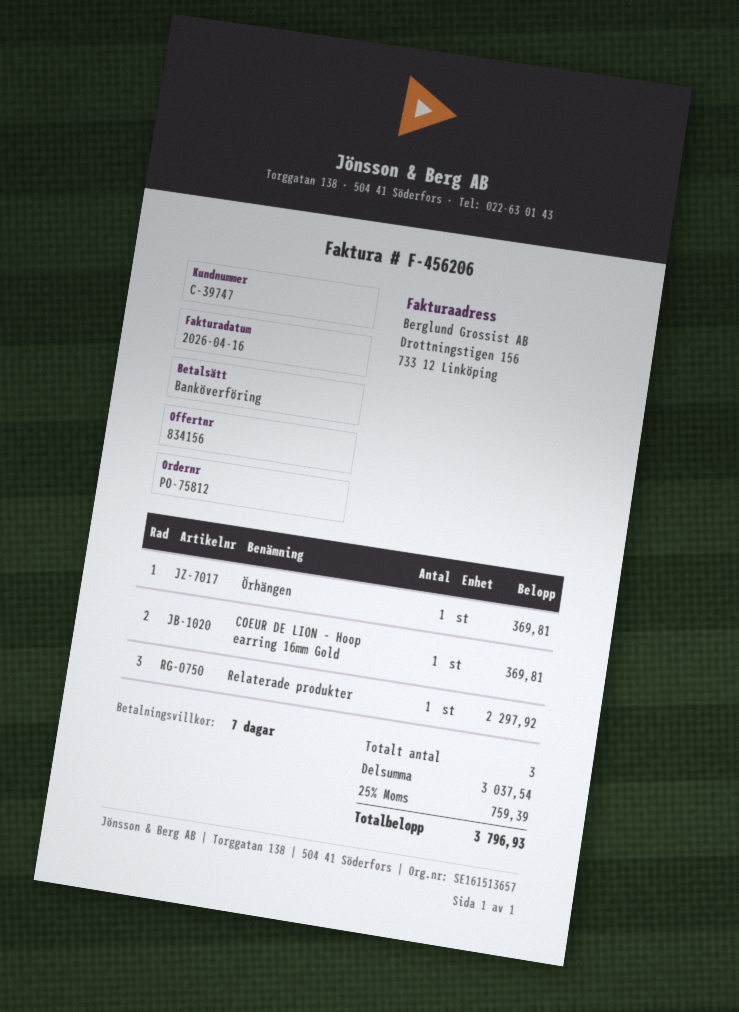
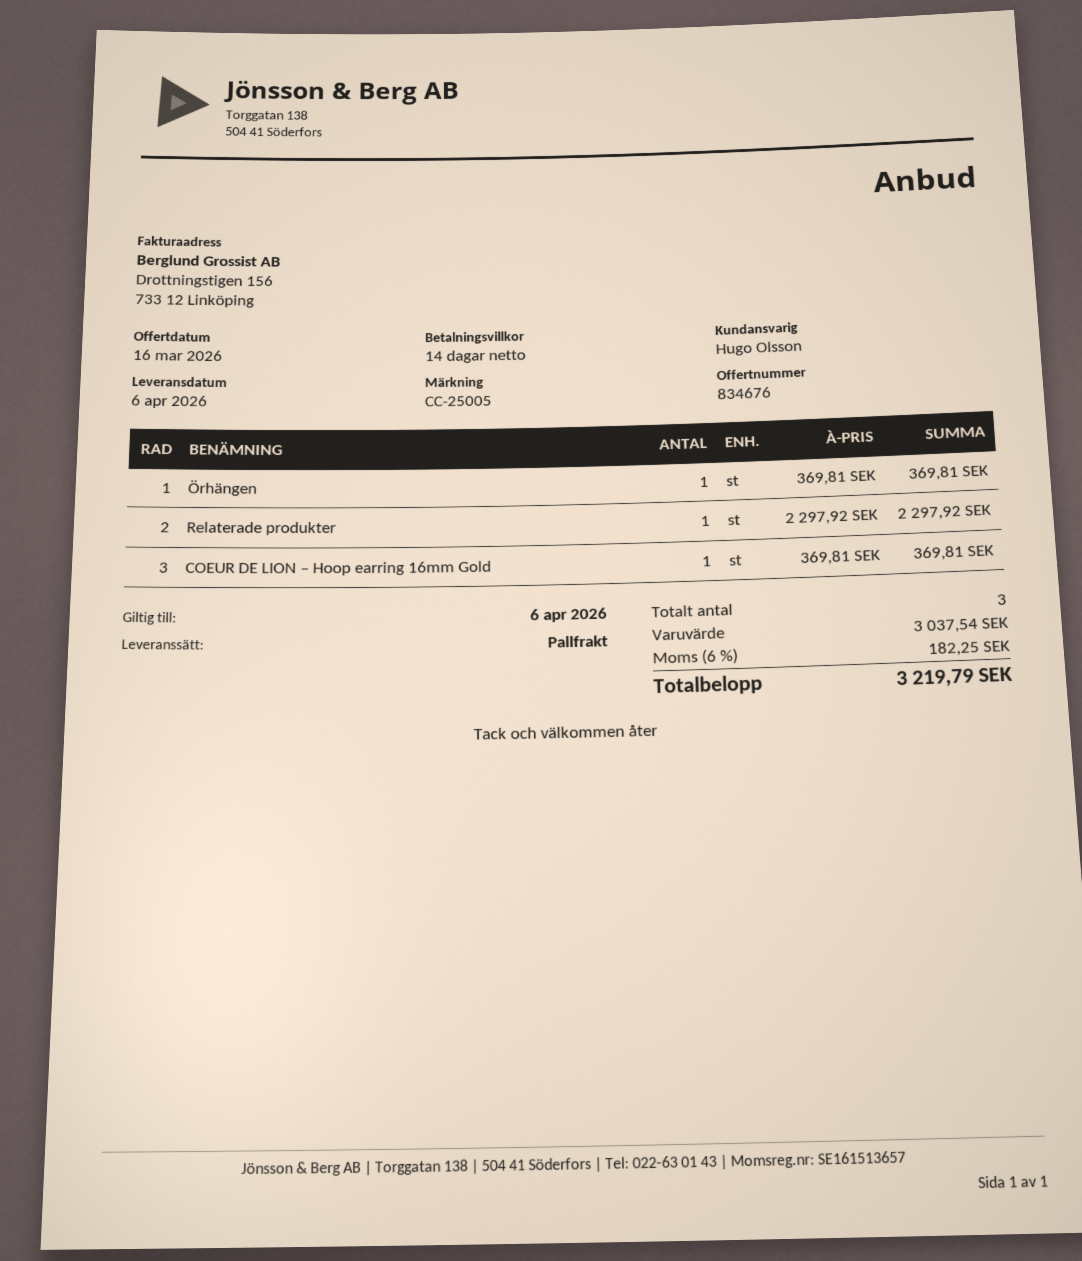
quote number: 834156 -> 834676
payment terms: 7 days -> 14 days
tax: 25% = 759.39 -> 6% = 182.25
total: 3796.93 -> 3219.79

